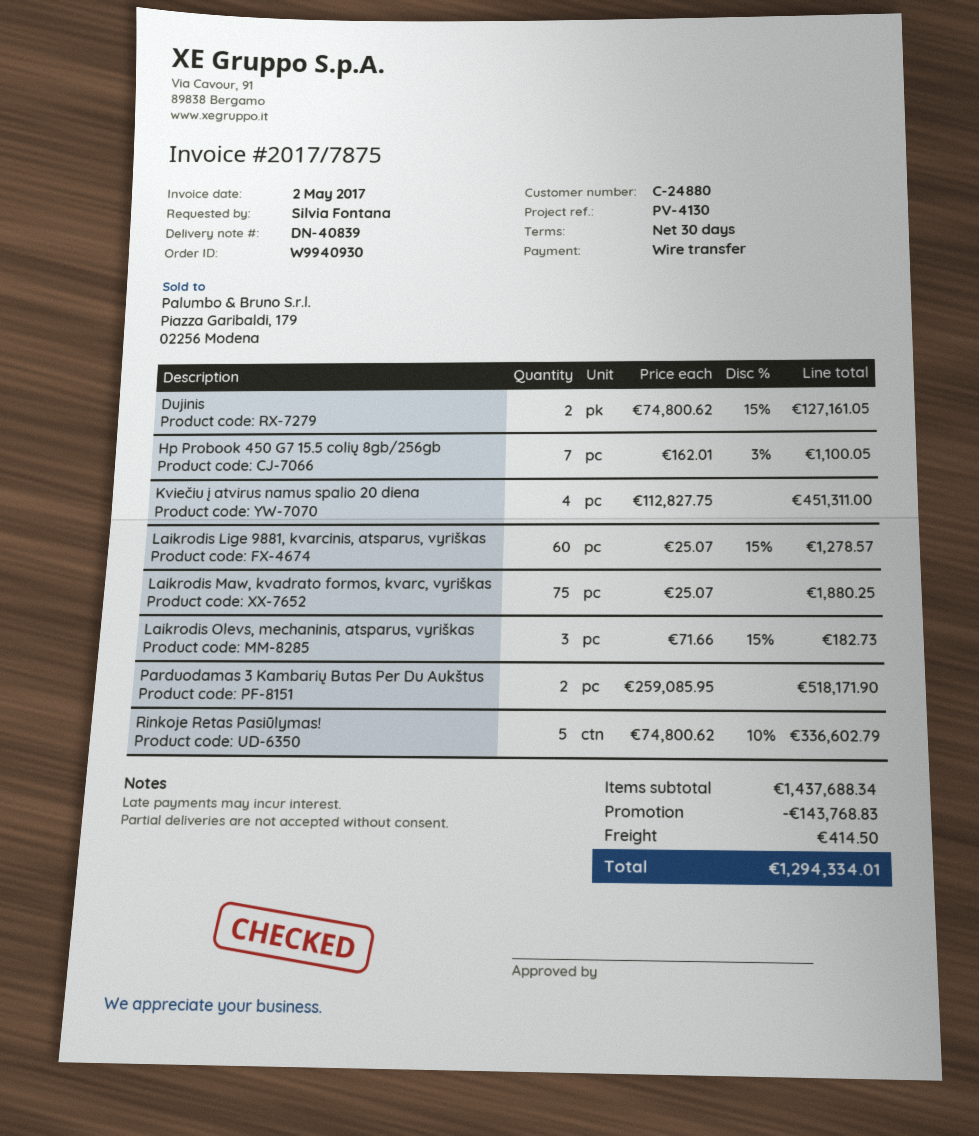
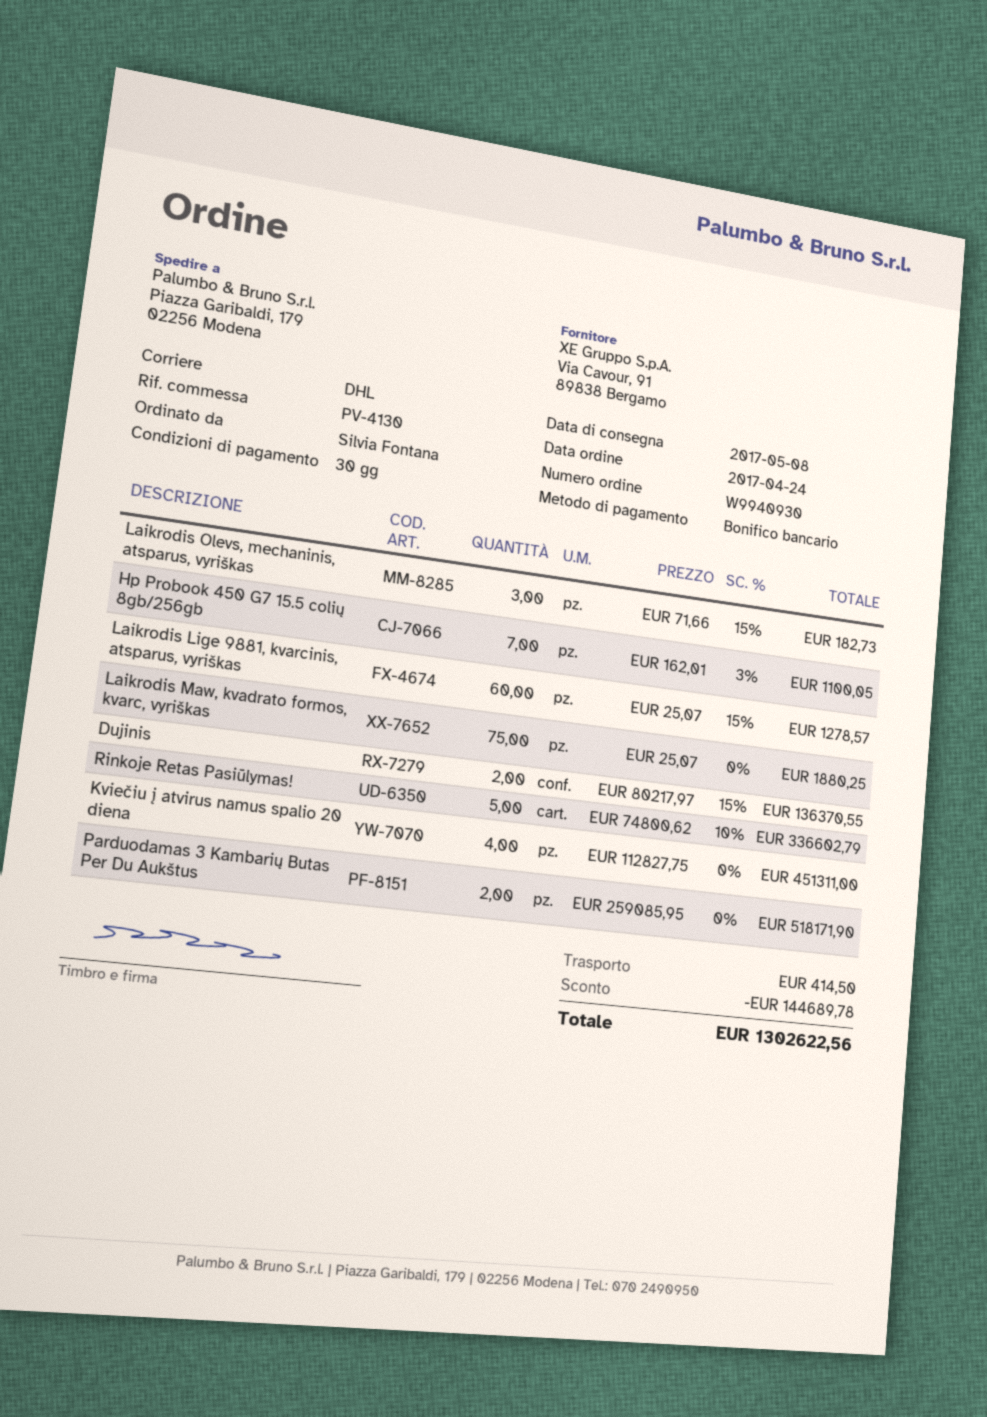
Dujinis: 2 x 74800.62 - 15% = 127161.05 -> 2 x 80217.97 - 15% = 136370.55
discount: 143768.83 -> 144689.78
total: 1294334.01 -> 1302622.56

